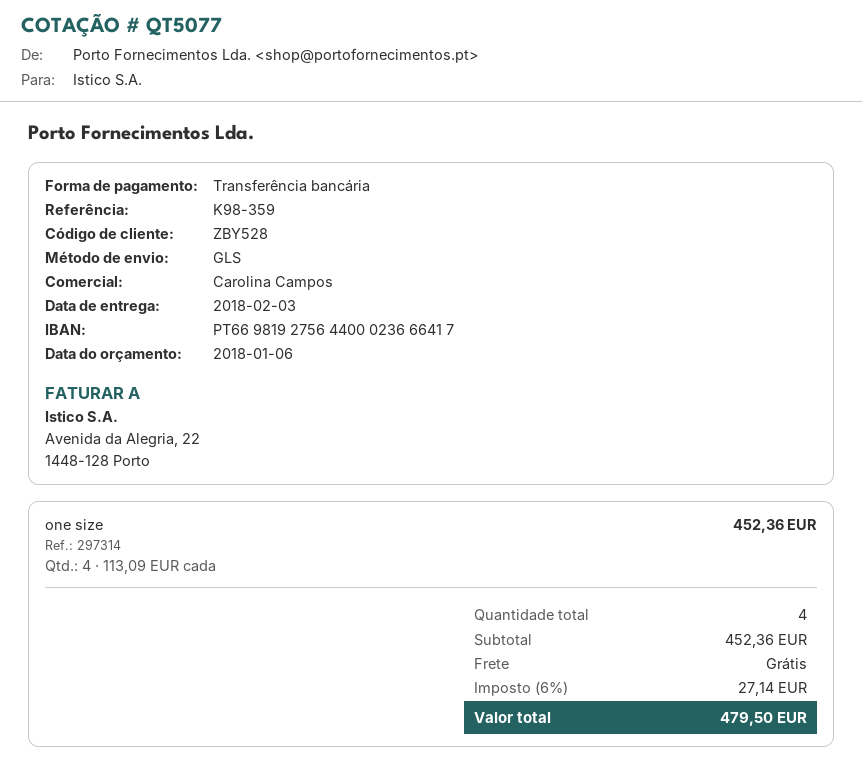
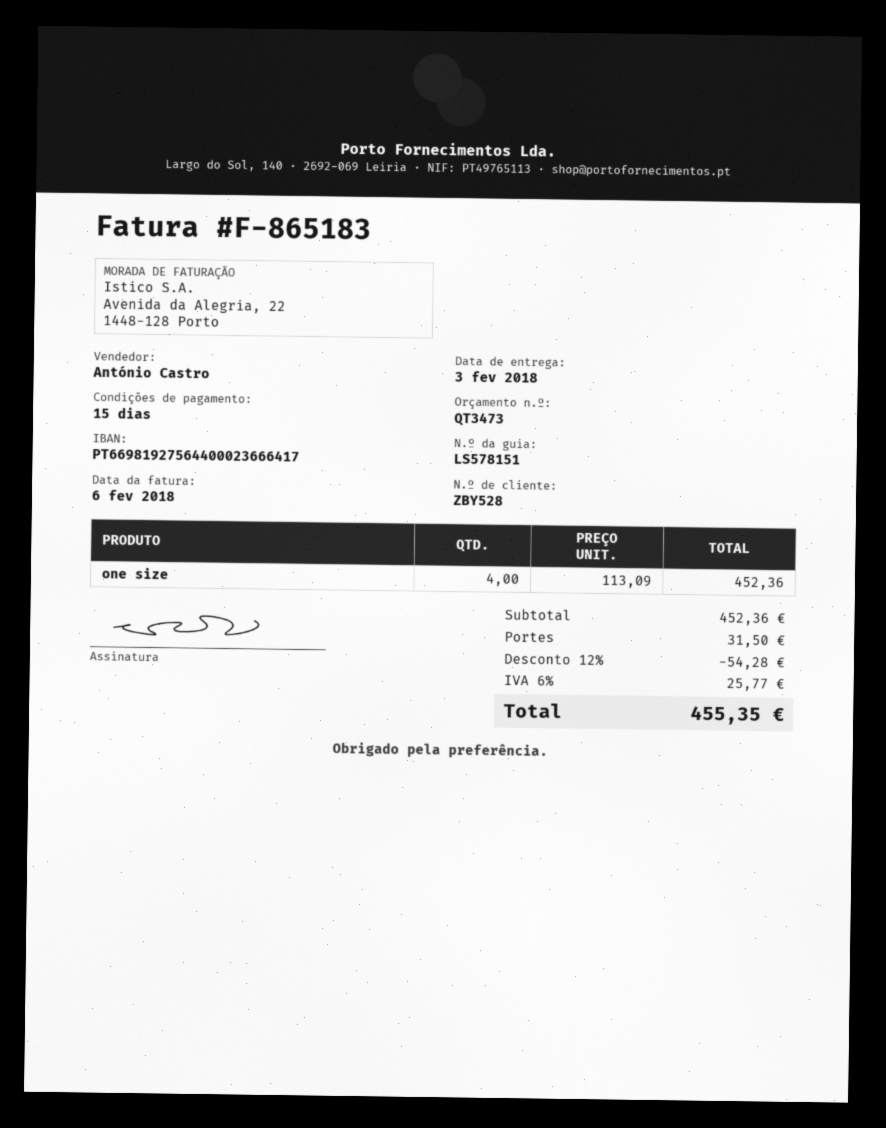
quote number: QT5077 -> QT3473
sales rep: Carolina Campos -> António Castro
discount: none -> 12% = 54.28
shipping: 0.00 -> 31.50
tax: 6% = 27.14 -> 6% = 25.77
total: 479.50 -> 455.35

